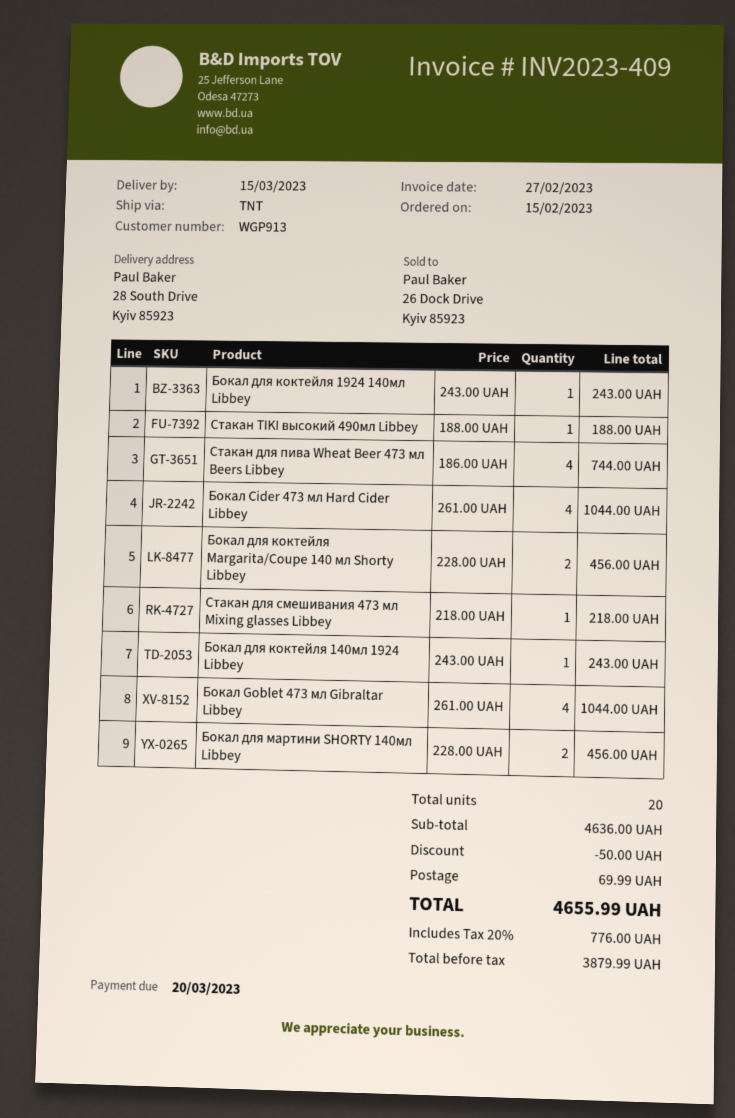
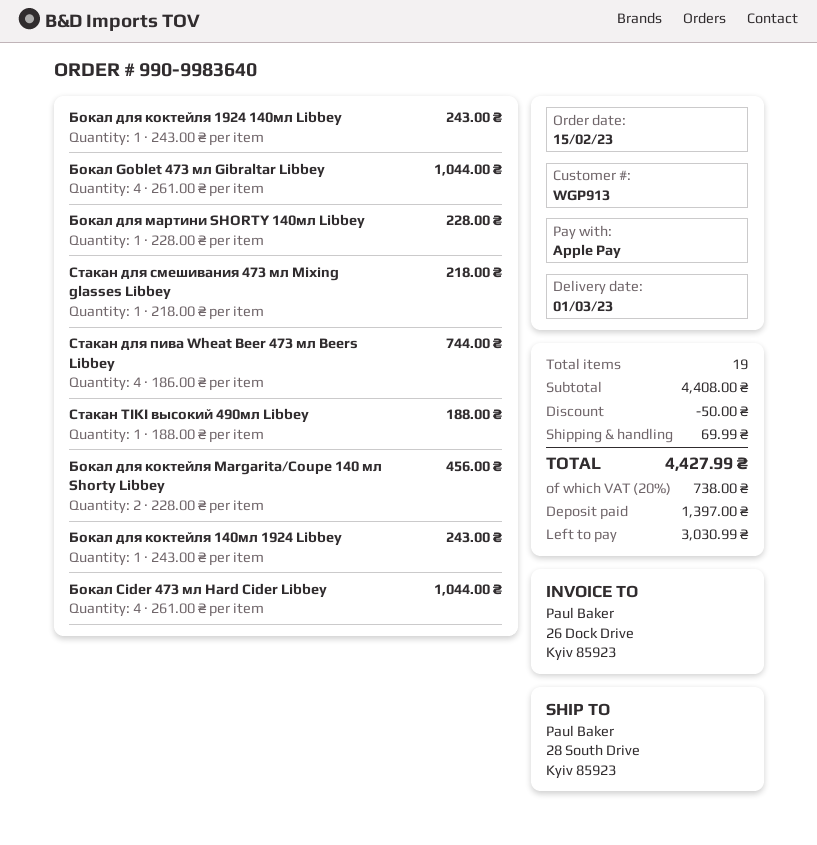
delivery date: 2023-03-15 -> 2023-03-01
Бокал для мартини SHORTY 140мл Libbey: 2 x 228.00 = 456.00 -> 1 x 228.00 = 228.00
total quantity: 20 -> 19
subtotal: 4636.00 -> 4408.00
tax: 20% = 776.00 -> 20% = 738.00
total: 4655.99 -> 4427.99

